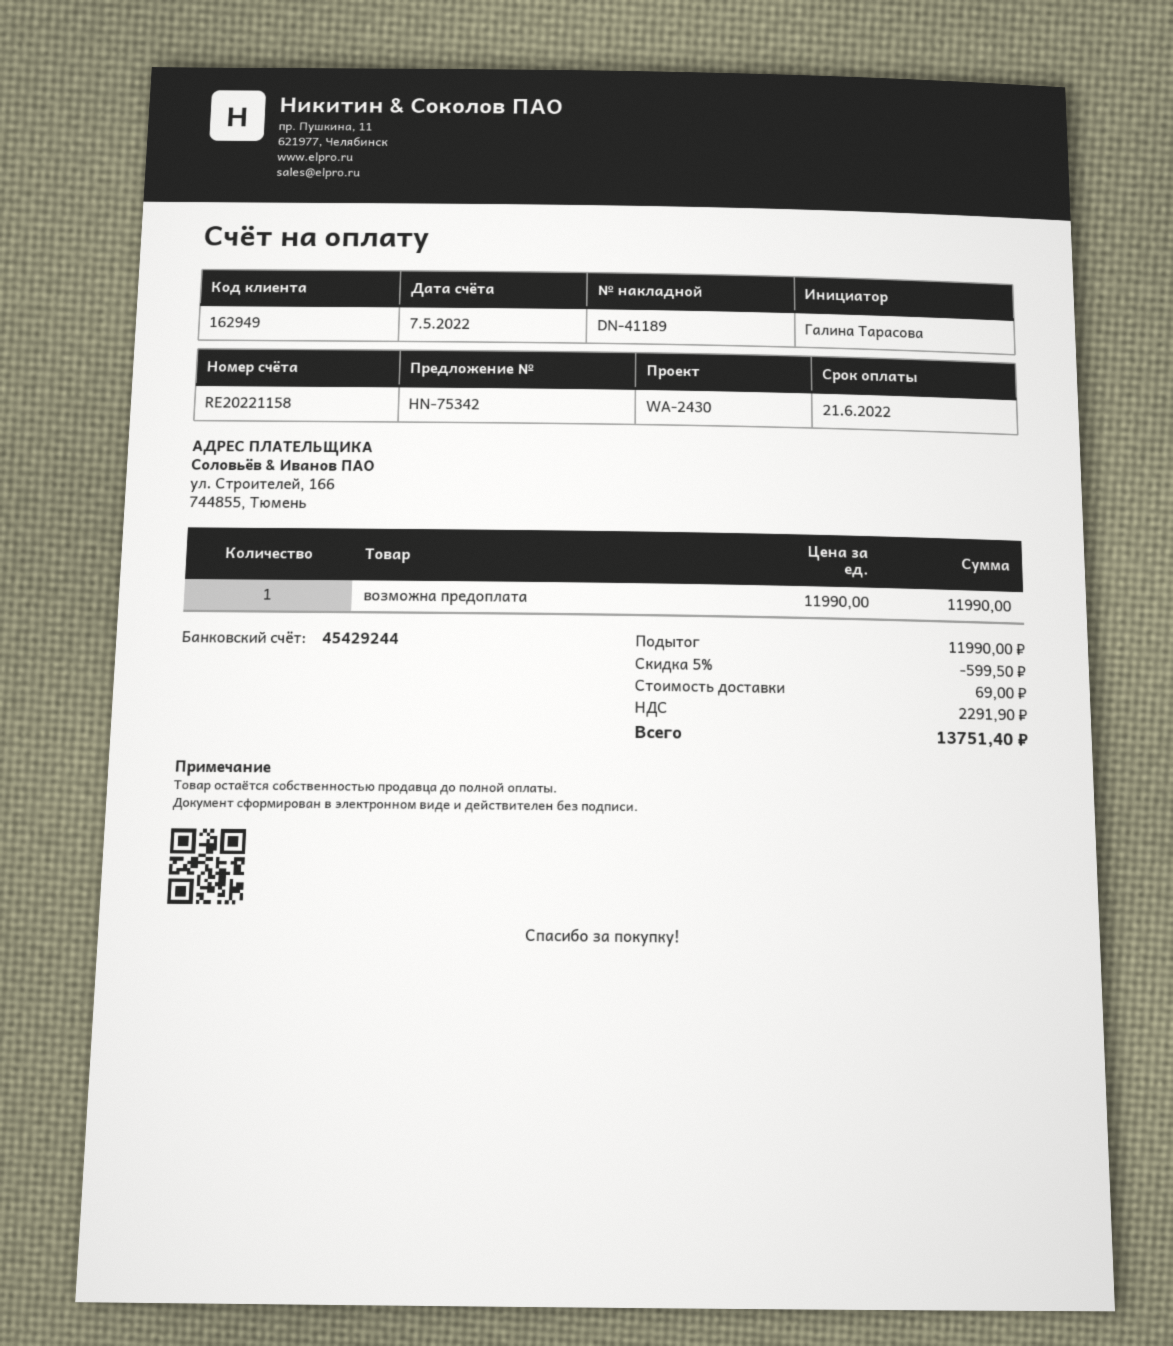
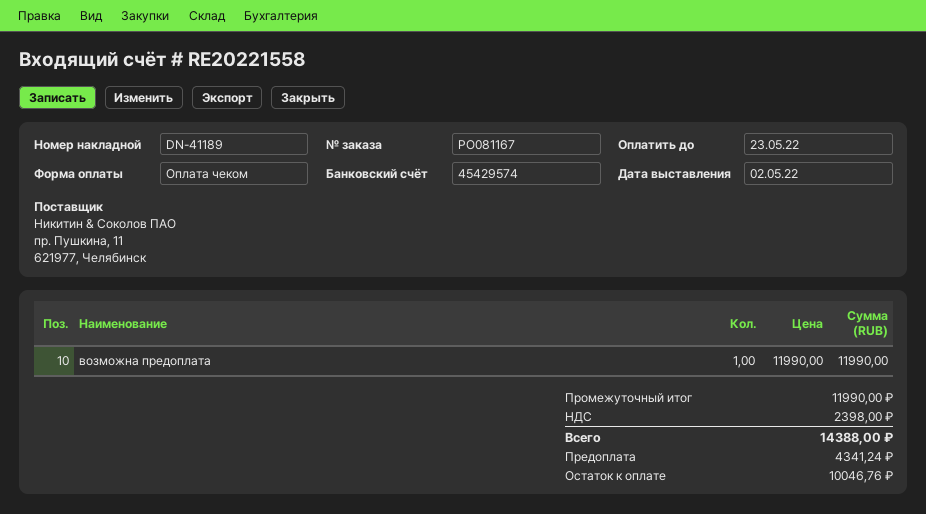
invoice number: RE20221158 -> RE20221558
invoice date: 2022-05-07 -> 2022-05-02
due date: 2022-06-21 -> 2022-05-23
bank account: 45429244 -> 45429574
discount: 5% = 599.50 -> none
shipping: 69.00 -> none
tax: 2291.90 -> 2398.00
total: 13751.40 -> 14388.00

